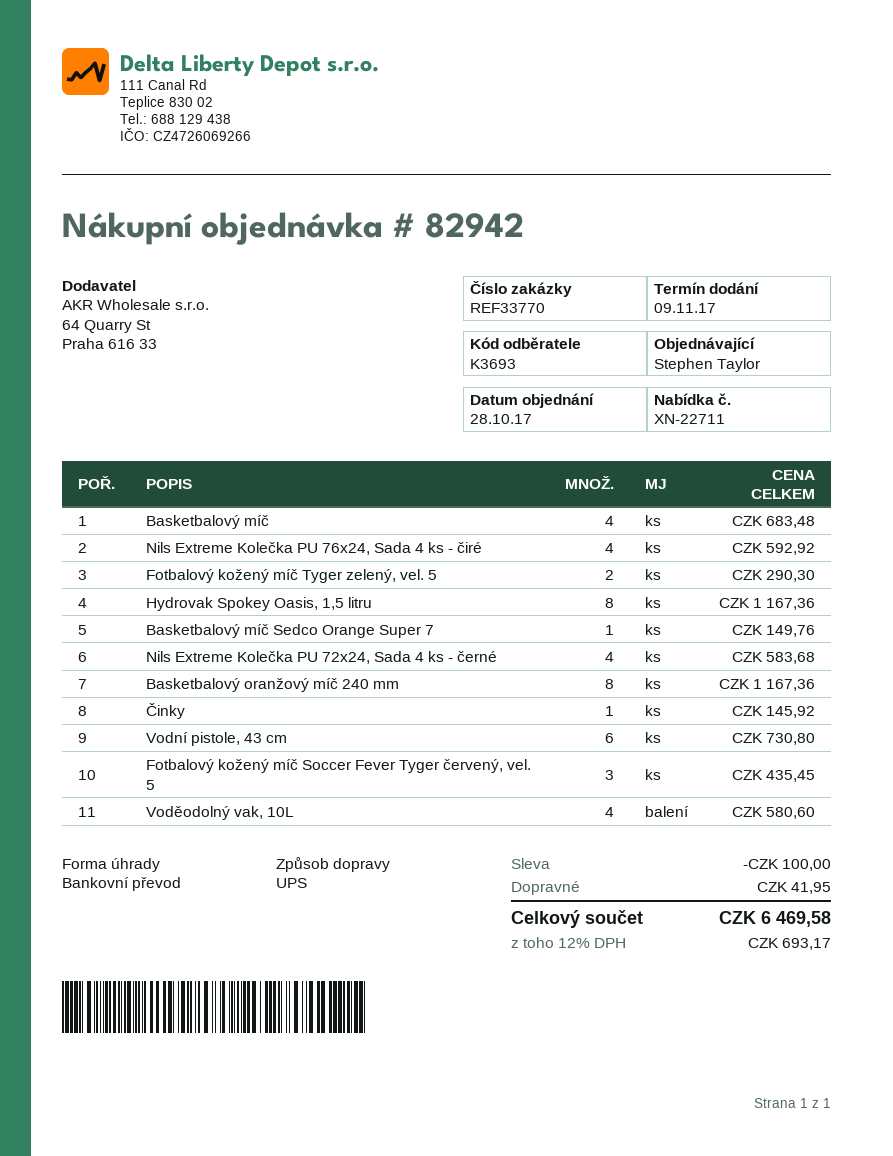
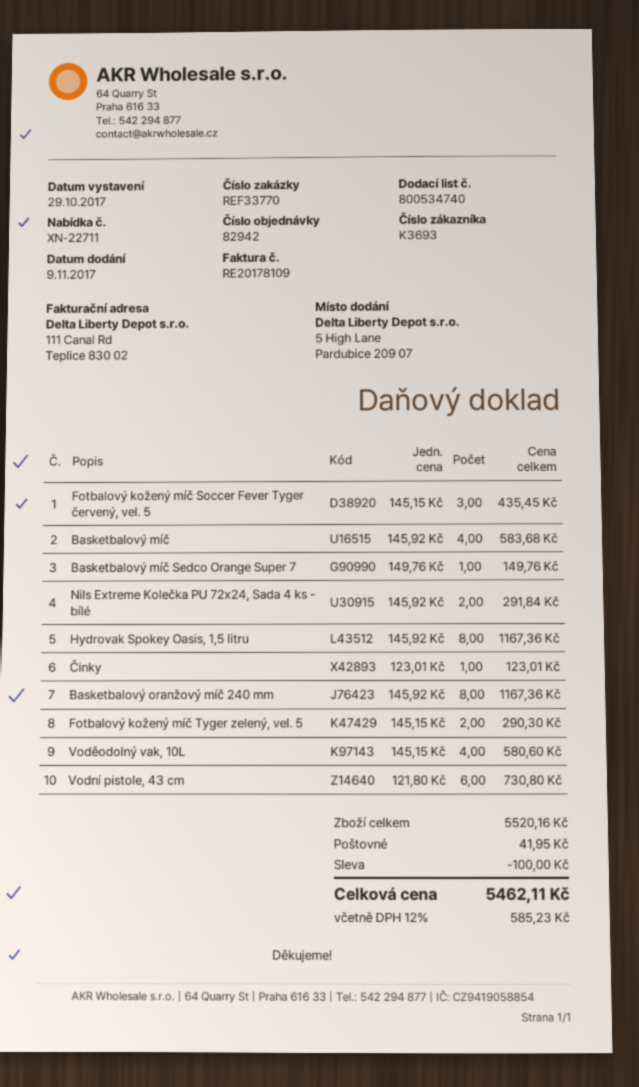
Basketbalový míč: 4 for 683.48 -> 4 for 583.68
Nils Extreme Kolečka PU 76x24, Sada 4 ks - čiré: 4 for 592.92 -> none
Nils Extreme Kolečka PU 72x24, Sada 4 ks - černé: 4 for 583.68 -> none
Činky: 1 for 145.92 -> 1 for 123.01
Nils Extreme Kolečka PU 72x24, Sada 4 ks - bílé: none -> 2 for 291.84
tax: 12% = 693.17 -> 12% = 585.23
total: 6469.58 -> 5462.11

